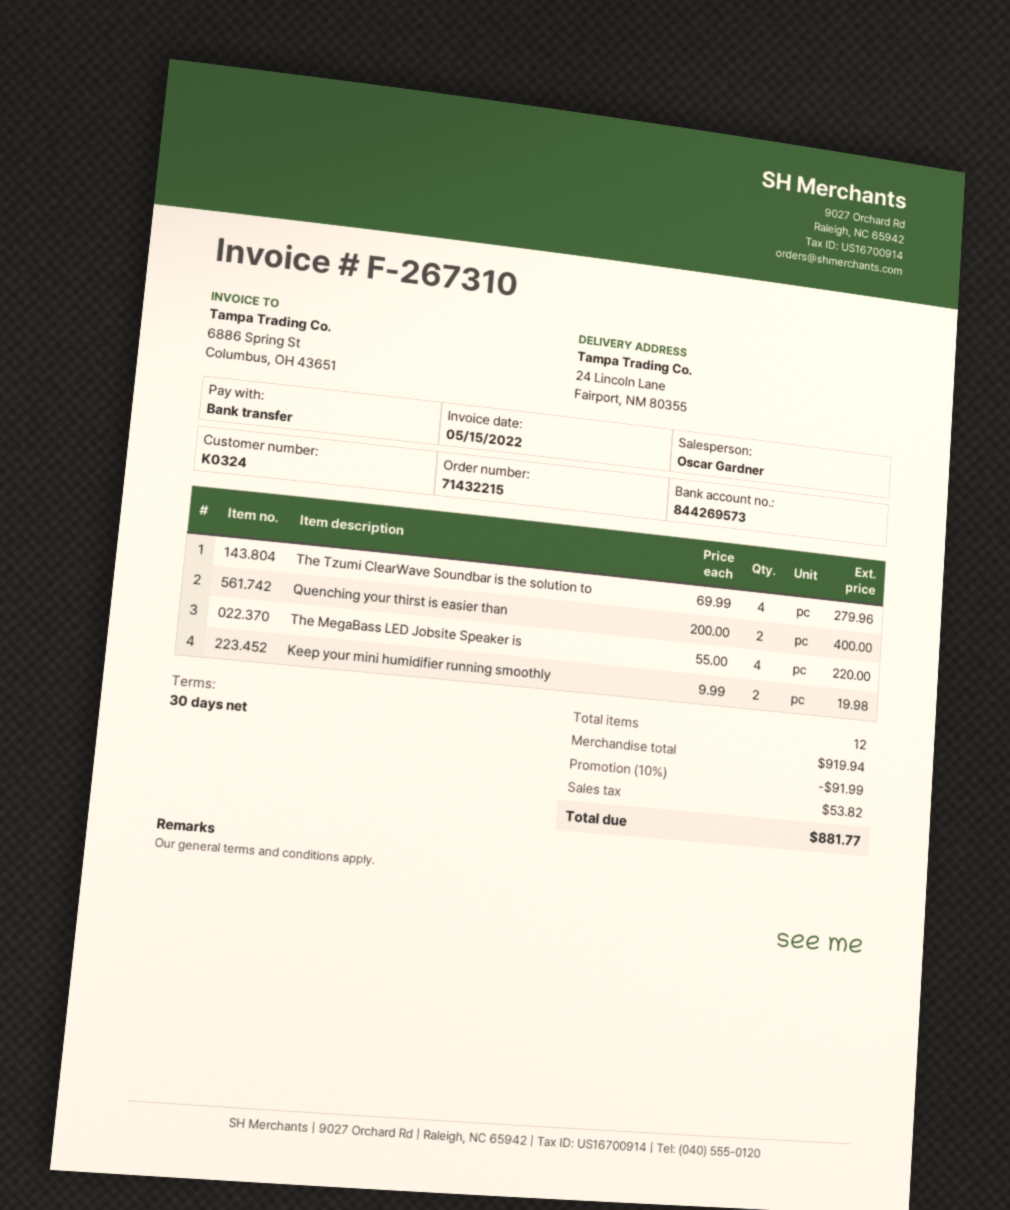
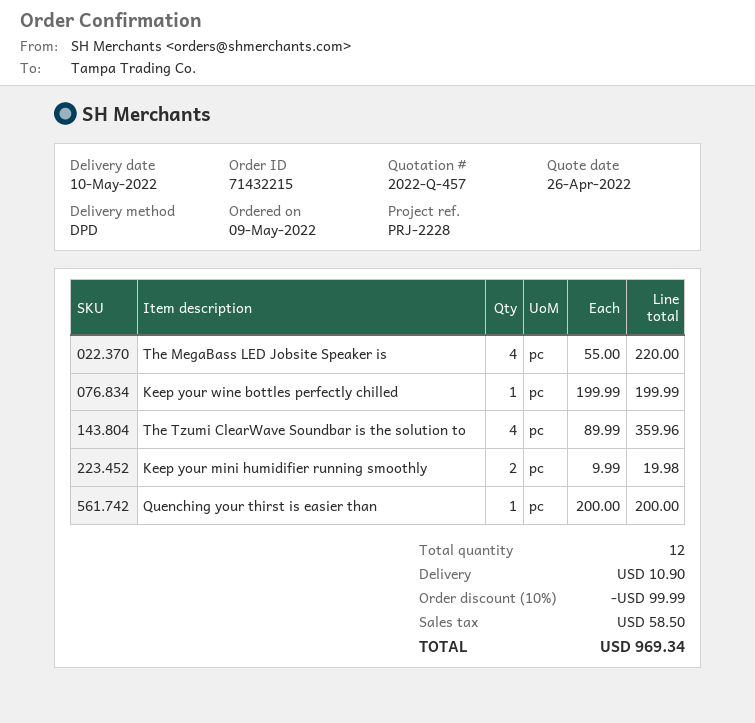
The Tzumi ClearWave Soundbar is the solution to: 4 x 69.99 = 279.96 -> 4 x 89.99 = 359.96
Quenching your thirst is easier than: 2 x 200.00 = 400.00 -> 1 x 200.00 = 200.00
Keep your wine bottles perfectly chilled: none -> 1 x 199.99 = 199.99
discount: 10% = 91.99 -> 10% = 99.99
shipping: none -> 10.90
tax: 53.82 -> 58.50
total: 881.77 -> 969.34

